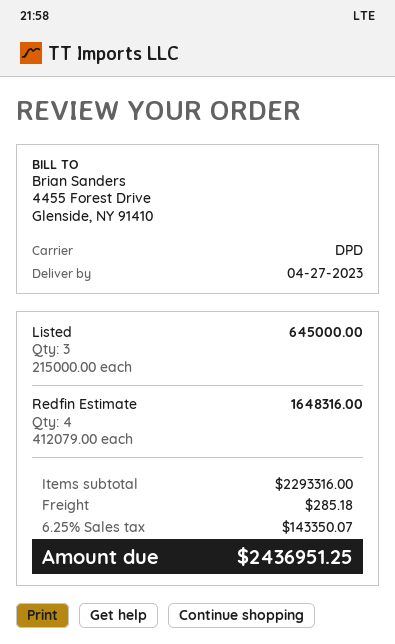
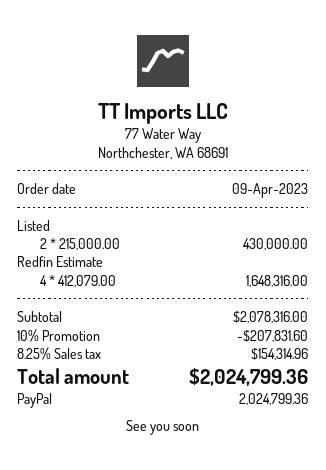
Listed: 3 x 215000.00 = 645000.00 -> 2 x 215000.00 = 430000.00
subtotal: 2293316.00 -> 2078316.00
discount: none -> 10% = 207831.60
shipping: 285.18 -> none
tax: 6.25% = 143350.07 -> 8.25% = 154314.96
total: 2436951.25 -> 2024799.36

